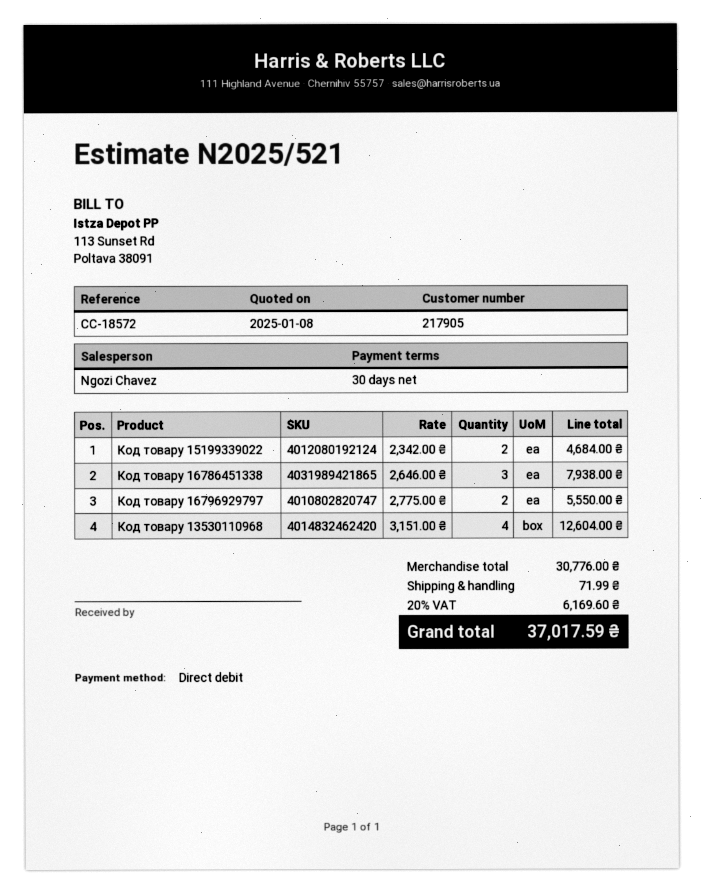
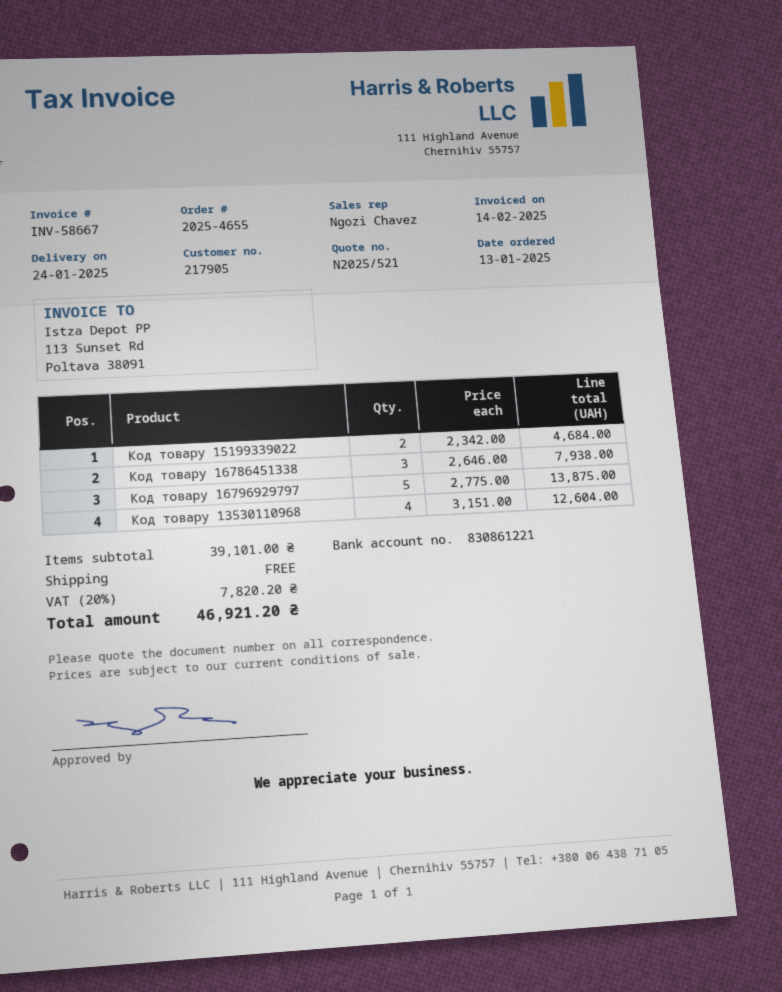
Код товару 16796929797: 2 x 2775.00 = 5550.00 -> 5 x 2775.00 = 13875.00
subtotal: 30776.00 -> 39101.00
shipping: 71.99 -> 0.00
tax: 20% = 6169.60 -> 20% = 7820.20
total: 37017.59 -> 46921.20

